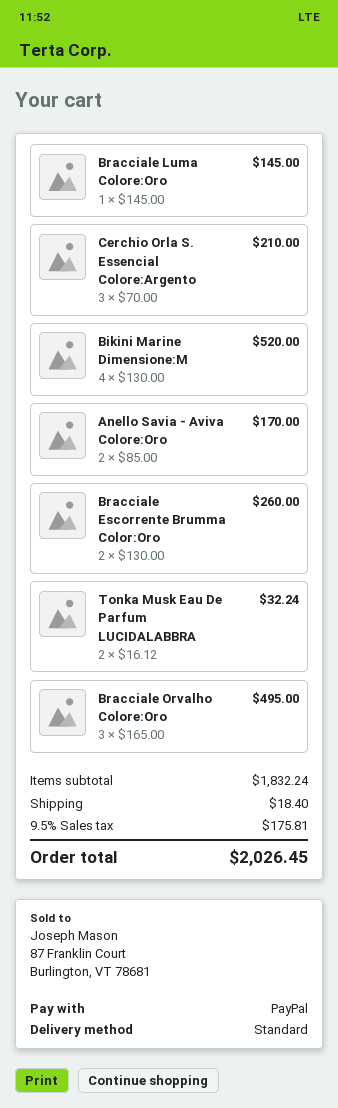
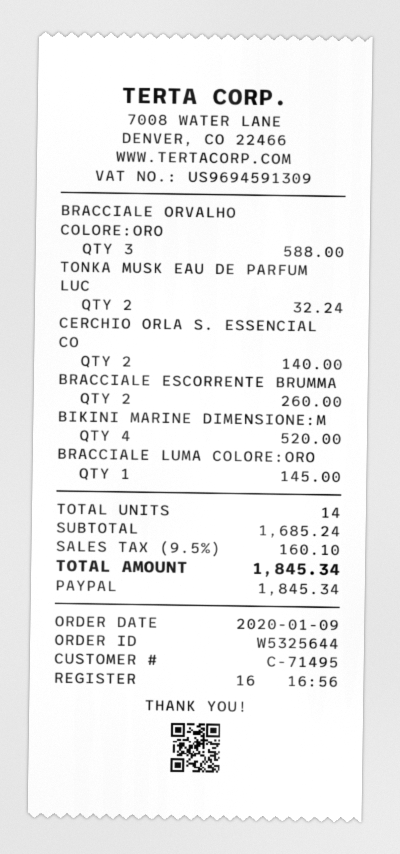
Cerchio Orla S. Essencial Colore:Argento: 3 for 210.00 -> 2 for 140.00
Anello Savia - Aviva Colore:Oro: 2 for 170.00 -> none
Bracciale Orvalho Colore:Oro: 3 for 495.00 -> 3 for 588.00
subtotal: 1832.24 -> 1685.24
shipping: 18.40 -> none
tax: 9.5% = 175.81 -> 9.5% = 160.10
total: 2026.45 -> 1845.34

